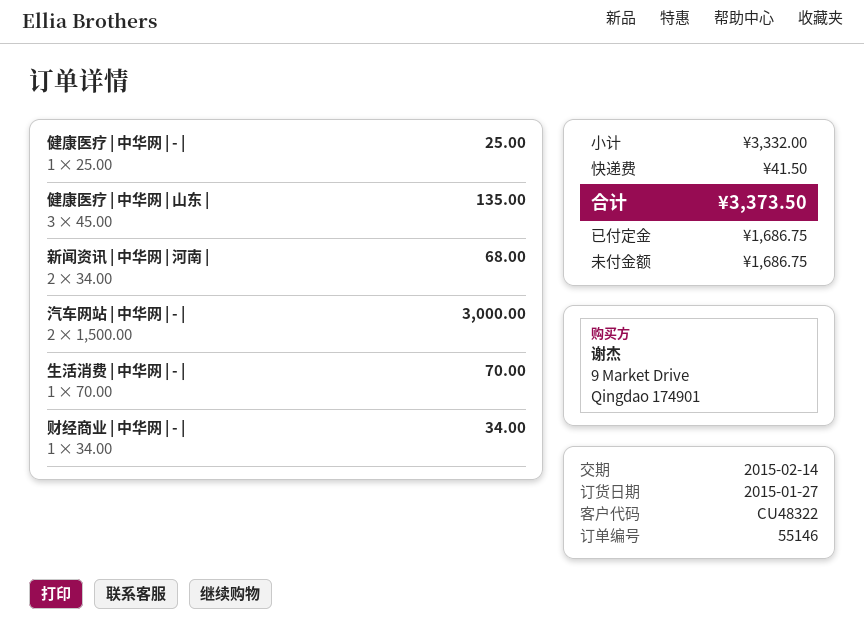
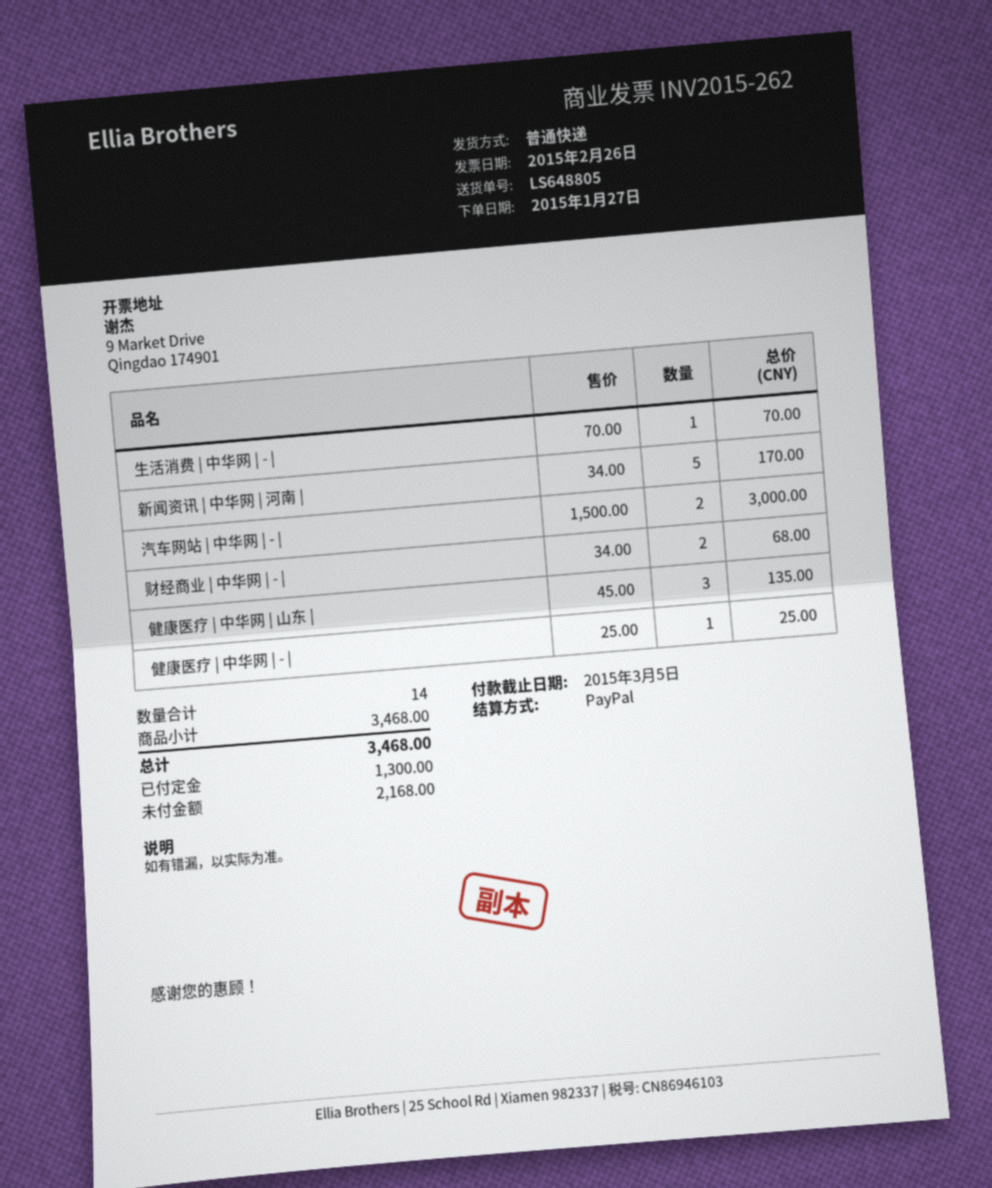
新闻资讯 | 中华网 | 河南 |: 2 x 34.00 = 68.00 -> 5 x 34.00 = 170.00
财经商业 | 中华网 | - |: 1 x 34.00 = 34.00 -> 2 x 34.00 = 68.00
subtotal: 3332.00 -> 3468.00
shipping: 41.50 -> none
total: 3373.50 -> 3468.00
deposit: 1686.75 -> 1300.00
balance: 1686.75 -> 2168.00

